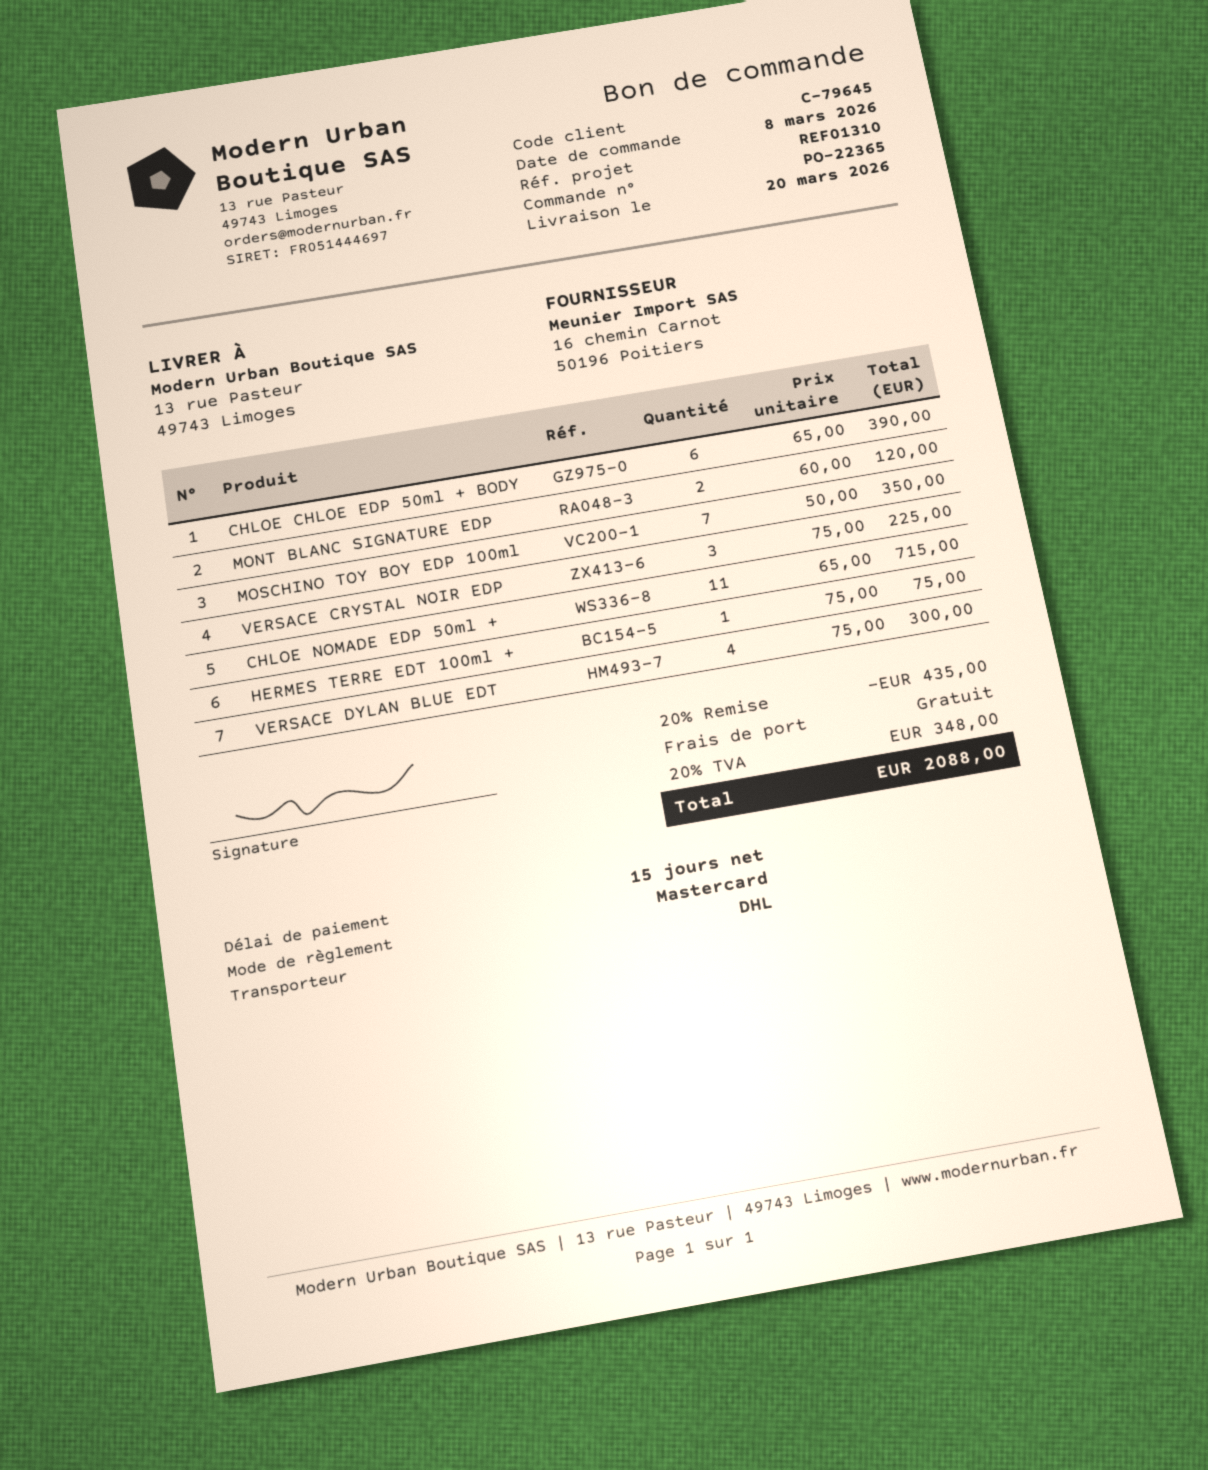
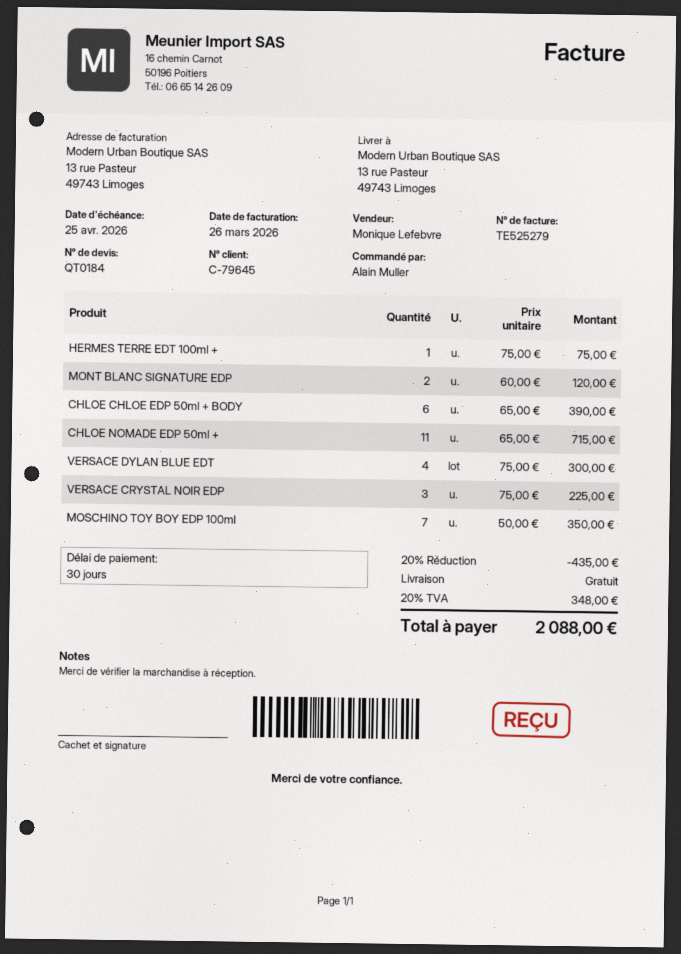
payment terms: 15 days -> 30 days

